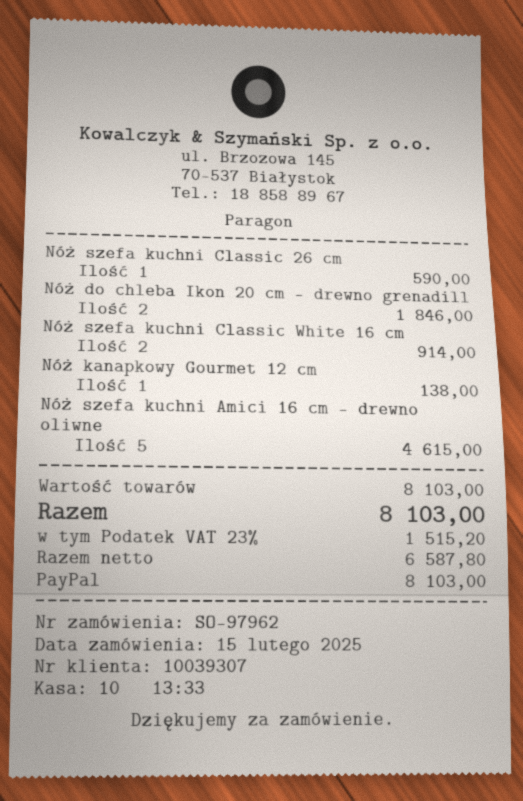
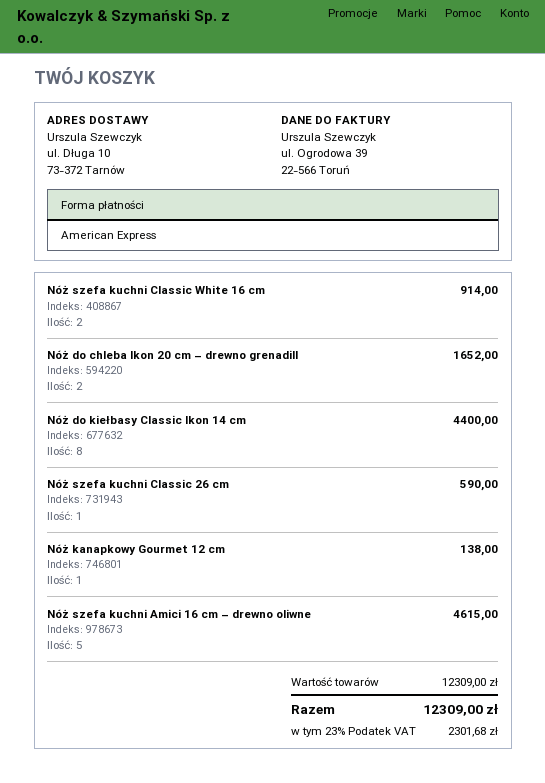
payment method: PayPal -> American Express
Nóż do chleba Ikon 20 cm – drewno grenadill: 2 for 1846.00 -> 2 for 1652.00
Nóż do kiełbasy Classic Ikon 14 cm: none -> 8 for 4400.00
subtotal: 8103.00 -> 12309.00
tax: 23% = 1515.20 -> 23% = 2301.68
total: 8103.00 -> 12309.00

